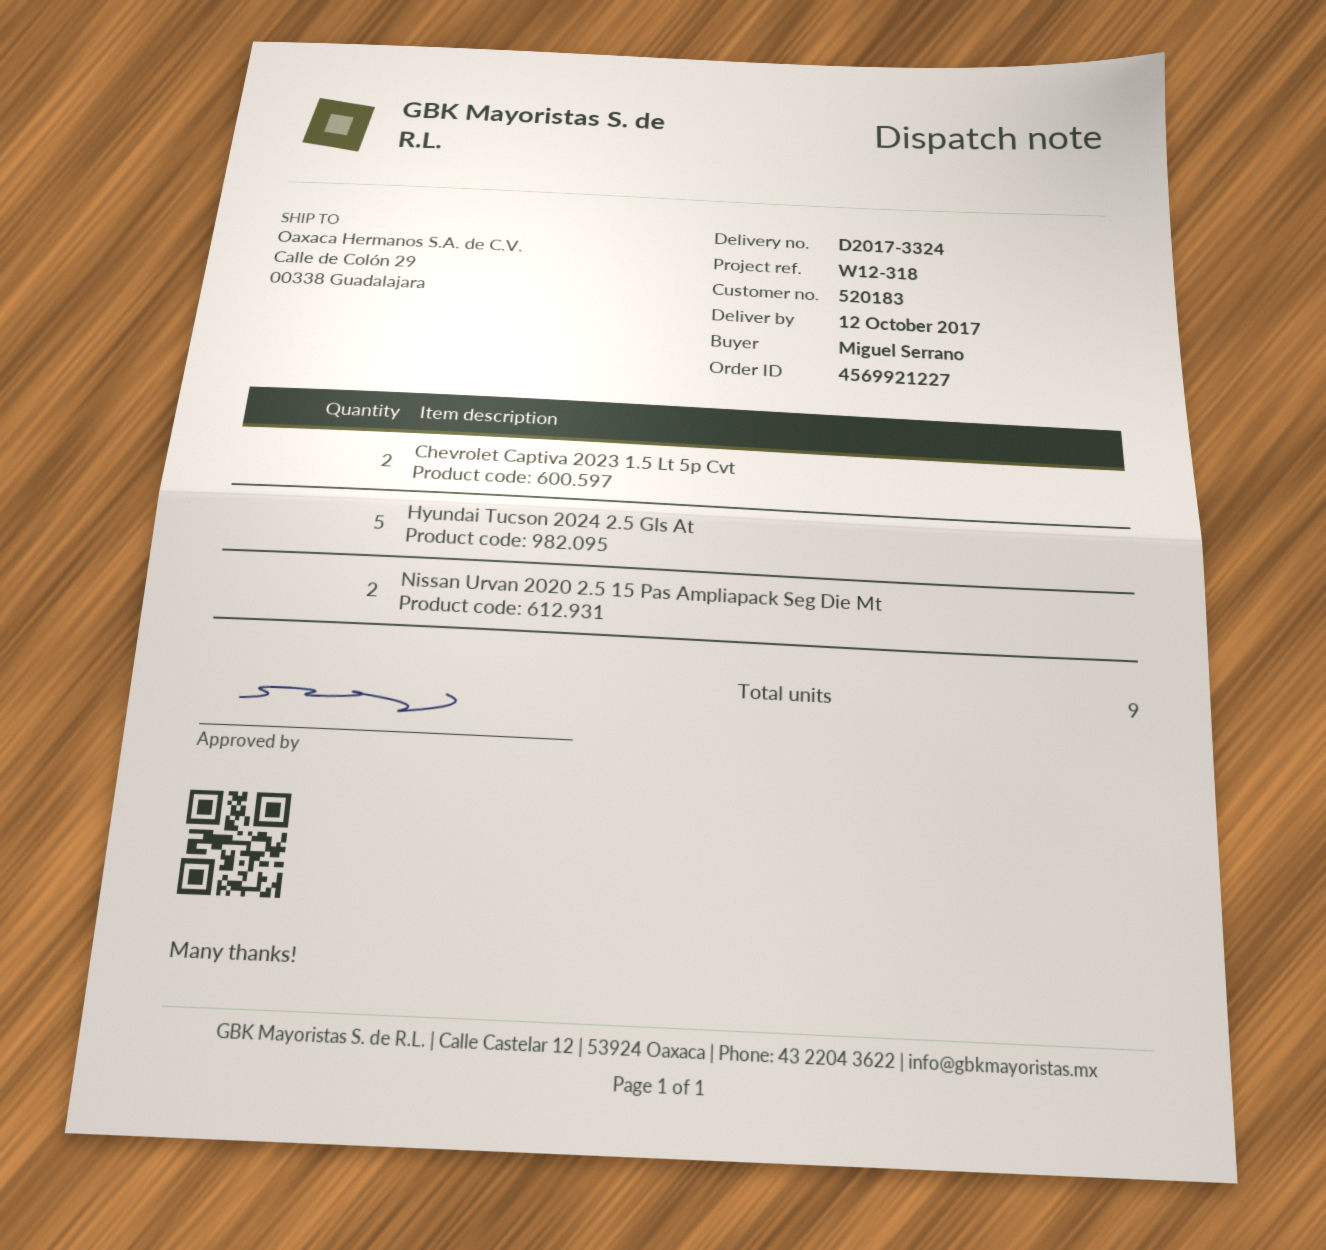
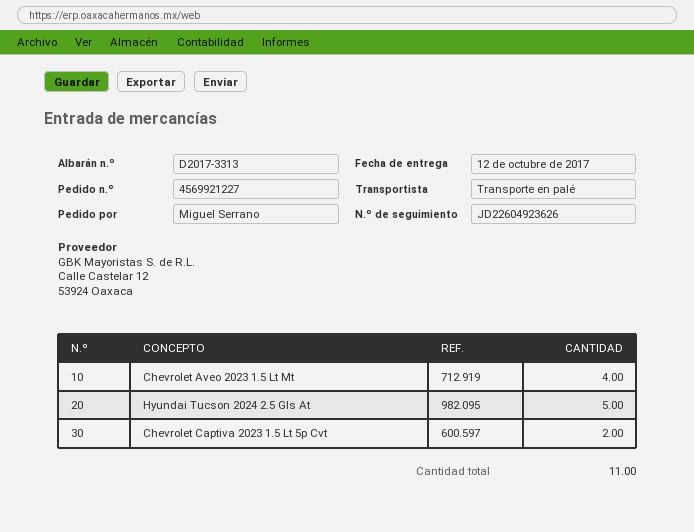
delivery note number: D2017-3324 -> D2017-3313
Nissan Urvan 2020 2.5 15 Pas Ampliapack Seg Die Mt: 2 -> none
Chevrolet Aveo 2023 1.5 Lt Mt: none -> 4
total quantity: 9 -> 11

